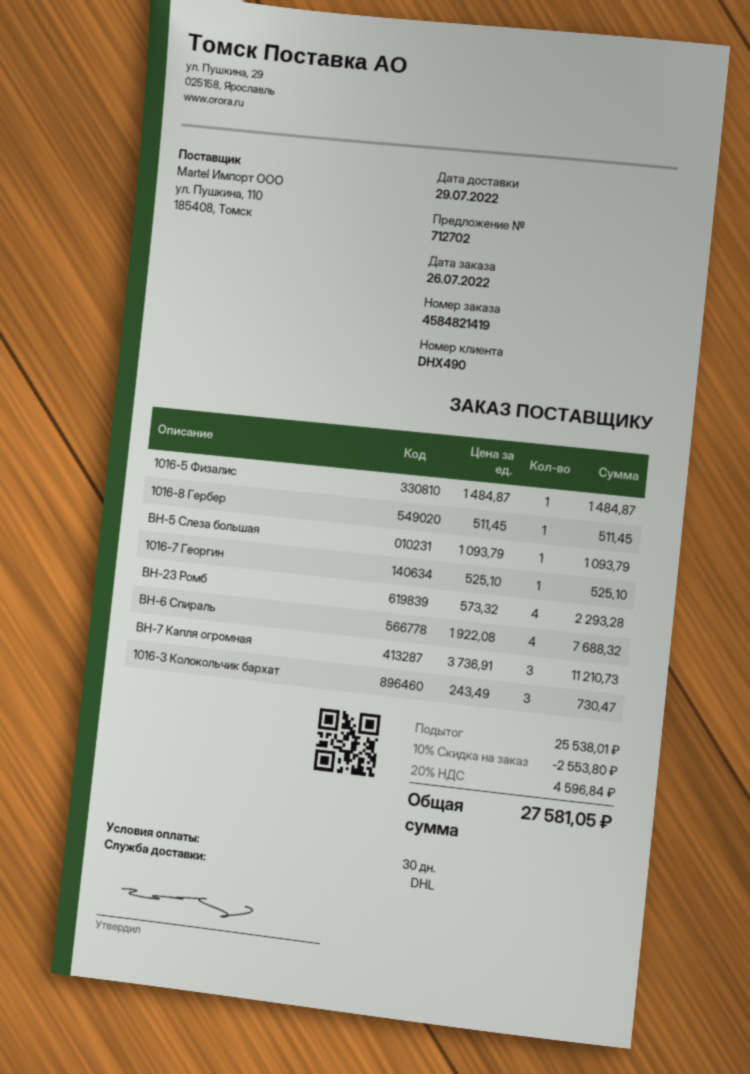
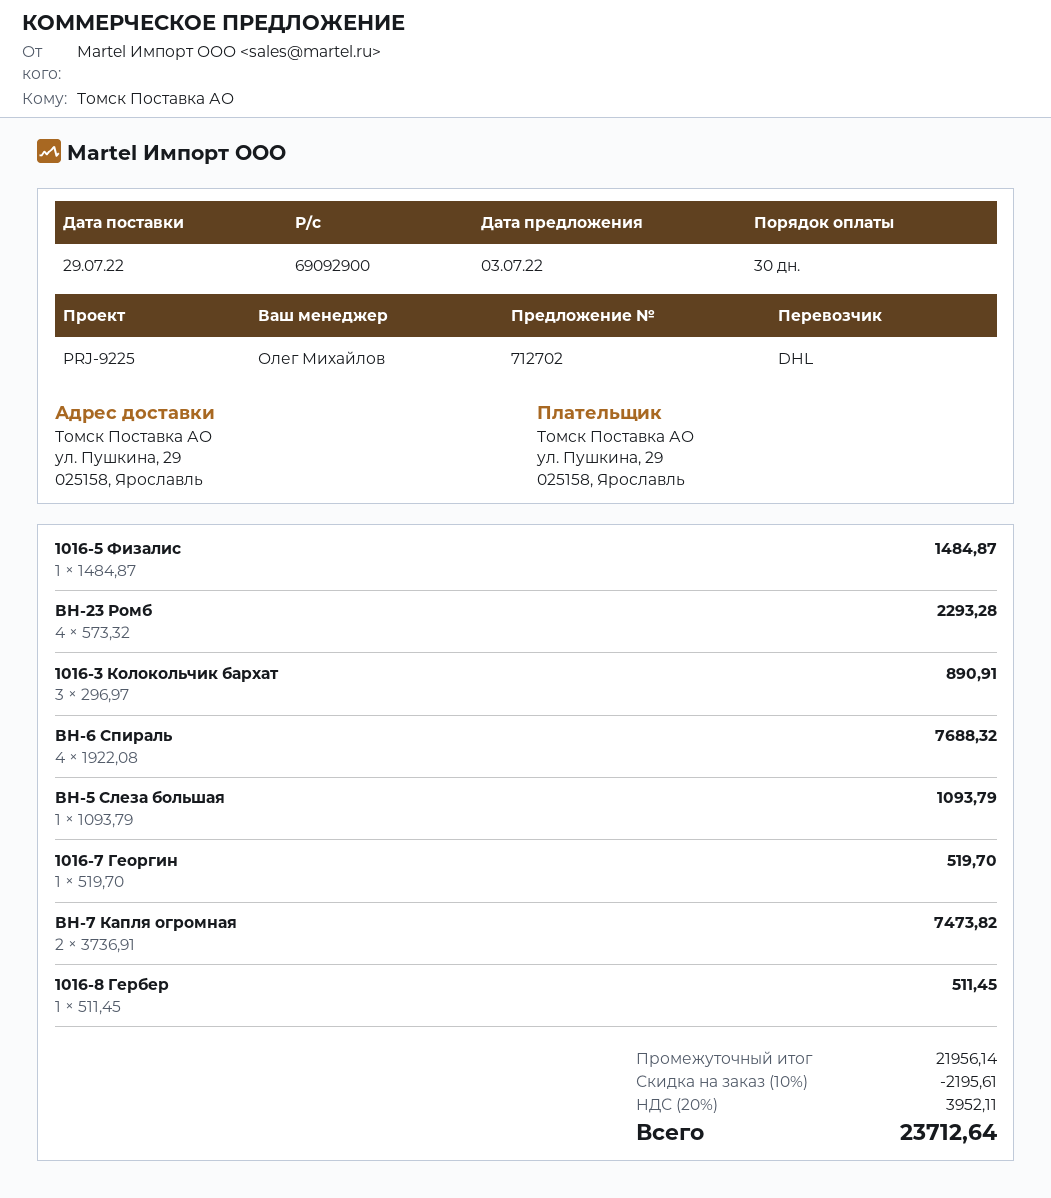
1016-7 Георгин: 1 x 525.10 = 525.10 -> 1 x 519.70 = 519.70
ВН-7 Капля огромная: 3 x 3736.91 = 11210.73 -> 2 x 3736.91 = 7473.82
1016-3 Колокольчик бархат: 3 x 243.49 = 730.47 -> 3 x 296.97 = 890.91
subtotal: 25538.01 -> 21956.14
discount: 10% = 2553.80 -> 10% = 2195.61
tax: 20% = 4596.84 -> 20% = 3952.11
total: 27581.05 -> 23712.64

